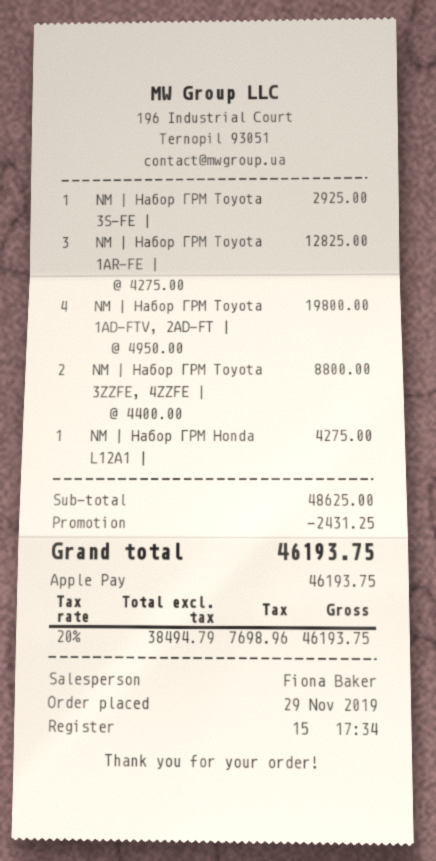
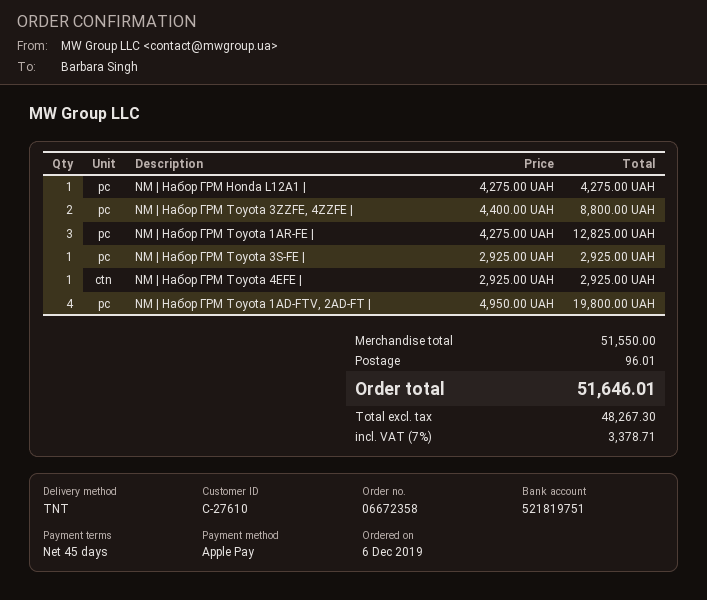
order date: 2019-11-29 -> 2019-12-06
NM | Набор ГРМ Toyota 4EFE |: none -> 1 x 2925.00 = 2925.00
subtotal: 48625.00 -> 51550.00
discount: 2431.25 -> none
shipping: none -> 96.01
net: 38494.79 -> 48267.30
tax: 20% = 7698.96 -> 7% = 3378.71
total: 46193.75 -> 51646.01

